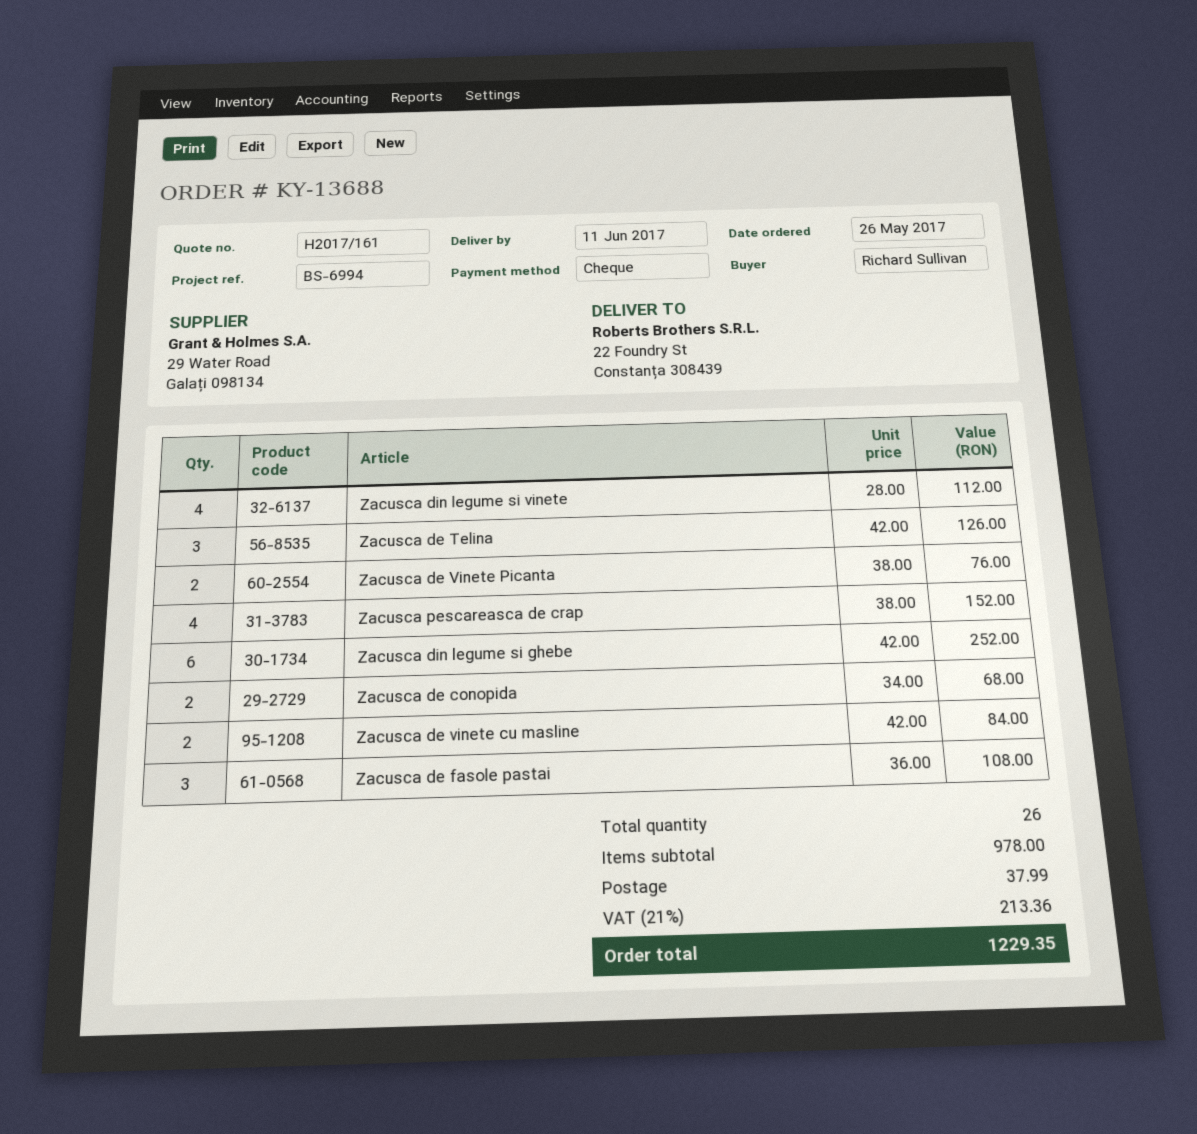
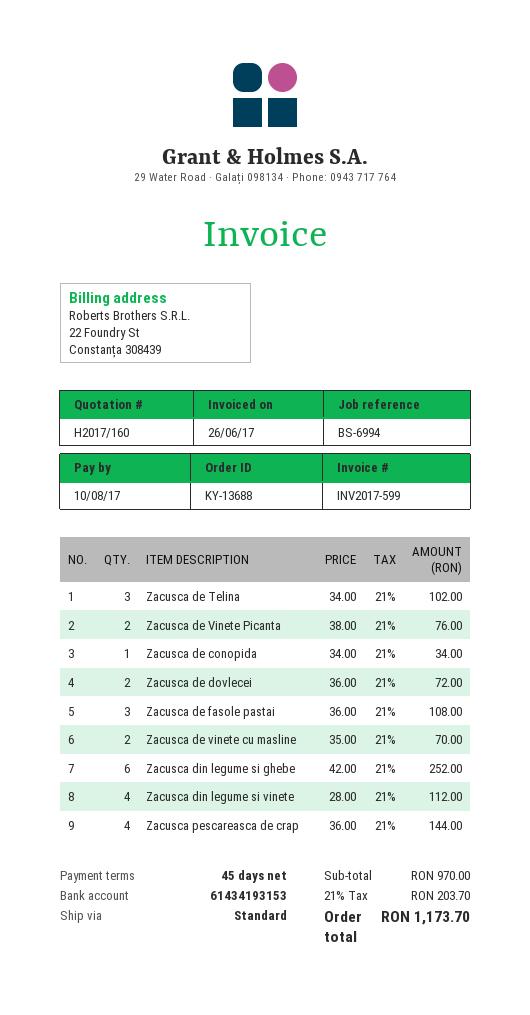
quote number: H2017/161 -> H2017/160
Zacusca de Telina: 3 x 42.00 = 126.00 -> 3 x 34.00 = 102.00
Zacusca pescareasca de crap: 4 x 38.00 = 152.00 -> 4 x 36.00 = 144.00
Zacusca de conopida: 2 x 34.00 = 68.00 -> 1 x 34.00 = 34.00
Zacusca de vinete cu masline: 2 x 42.00 = 84.00 -> 2 x 35.00 = 70.00
Zacusca de dovlecei: none -> 2 x 36.00 = 72.00
subtotal: 978.00 -> 970.00
shipping: 37.99 -> none
tax: 21% = 213.36 -> 21% = 203.70
total: 1229.35 -> 1173.70

